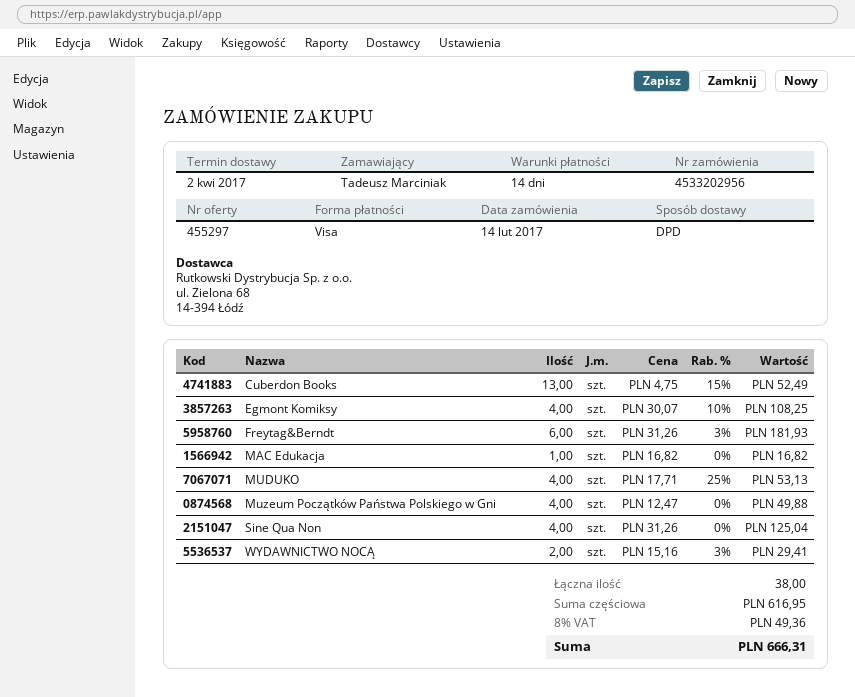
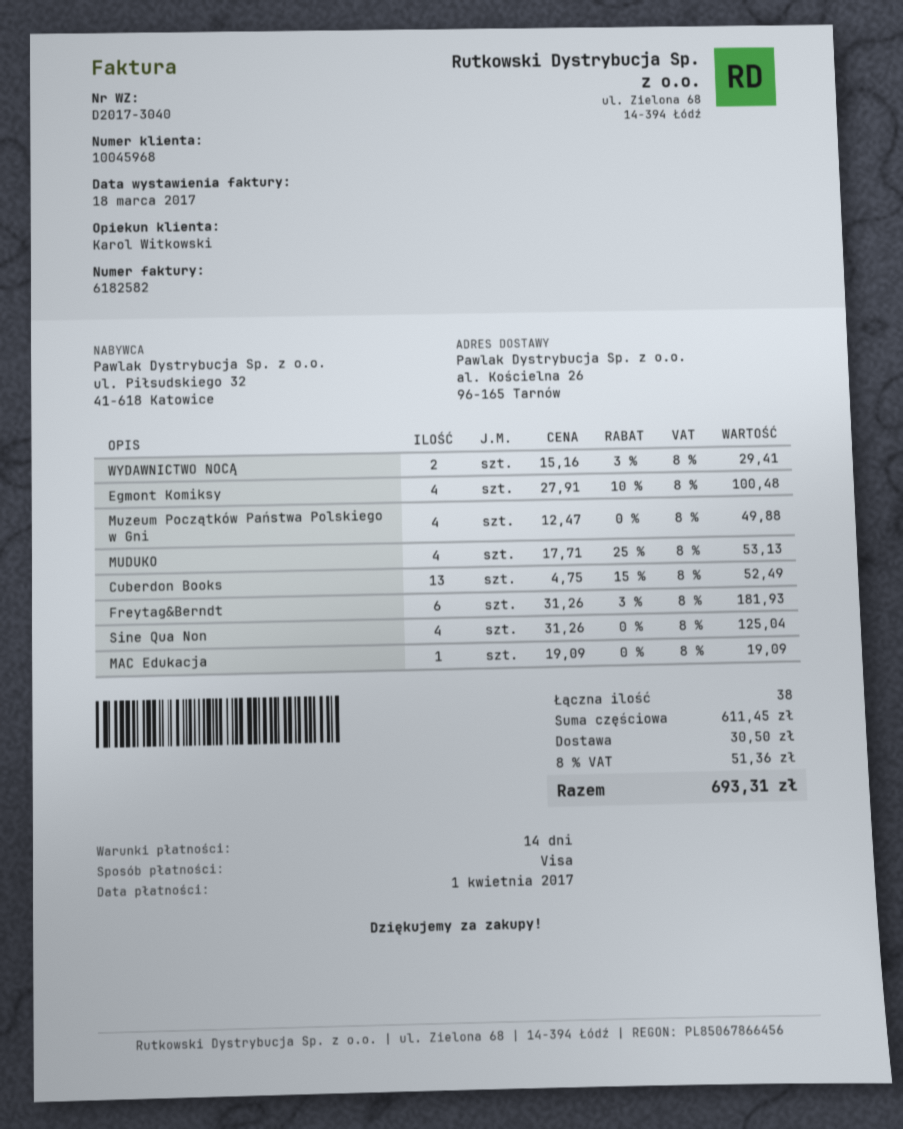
Egmont Komiksy: 4 x 30.07 - 10% = 108.25 -> 4 x 27.91 - 10% = 100.48
MAC Edukacja: 1 x 16.82 = 16.82 -> 1 x 19.09 = 19.09
subtotal: 616.95 -> 611.45
shipping: none -> 30.50
tax: 8% = 49.36 -> 8% = 51.36
total: 666.31 -> 693.31

